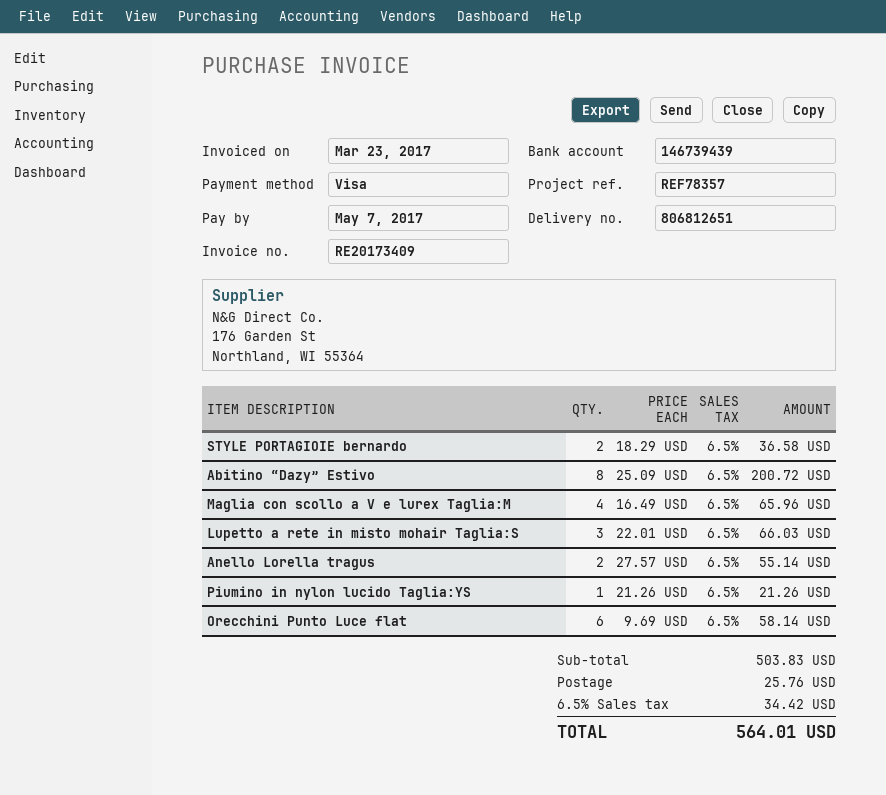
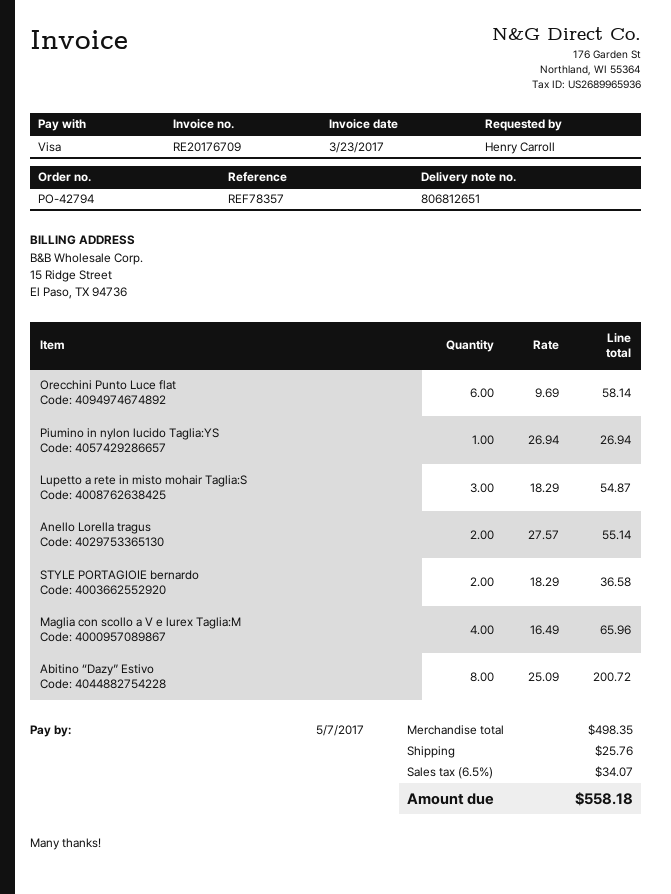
invoice number: RE20173409 -> RE20176709
Lupetto a rete in misto mohair Taglia:S: 3 x 22.01 = 66.03 -> 3 x 18.29 = 54.87
Piumino in nylon lucido Taglia:YS: 1 x 21.26 = 21.26 -> 1 x 26.94 = 26.94
subtotal: 503.83 -> 498.35
tax: 6.5% = 34.42 -> 6.5% = 34.07
total: 564.01 -> 558.18

